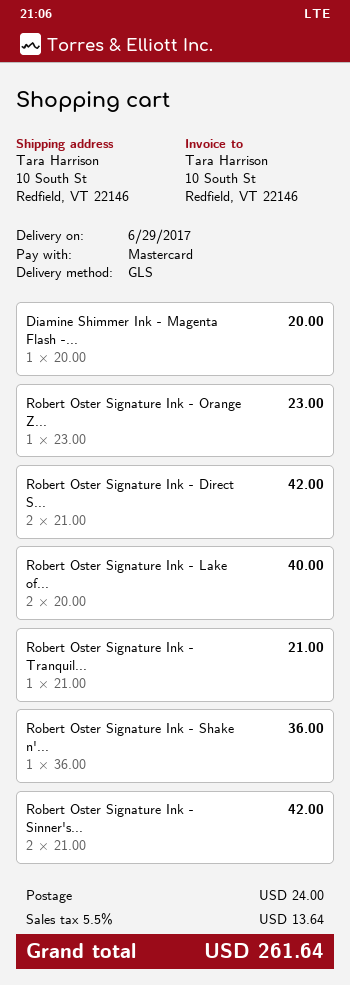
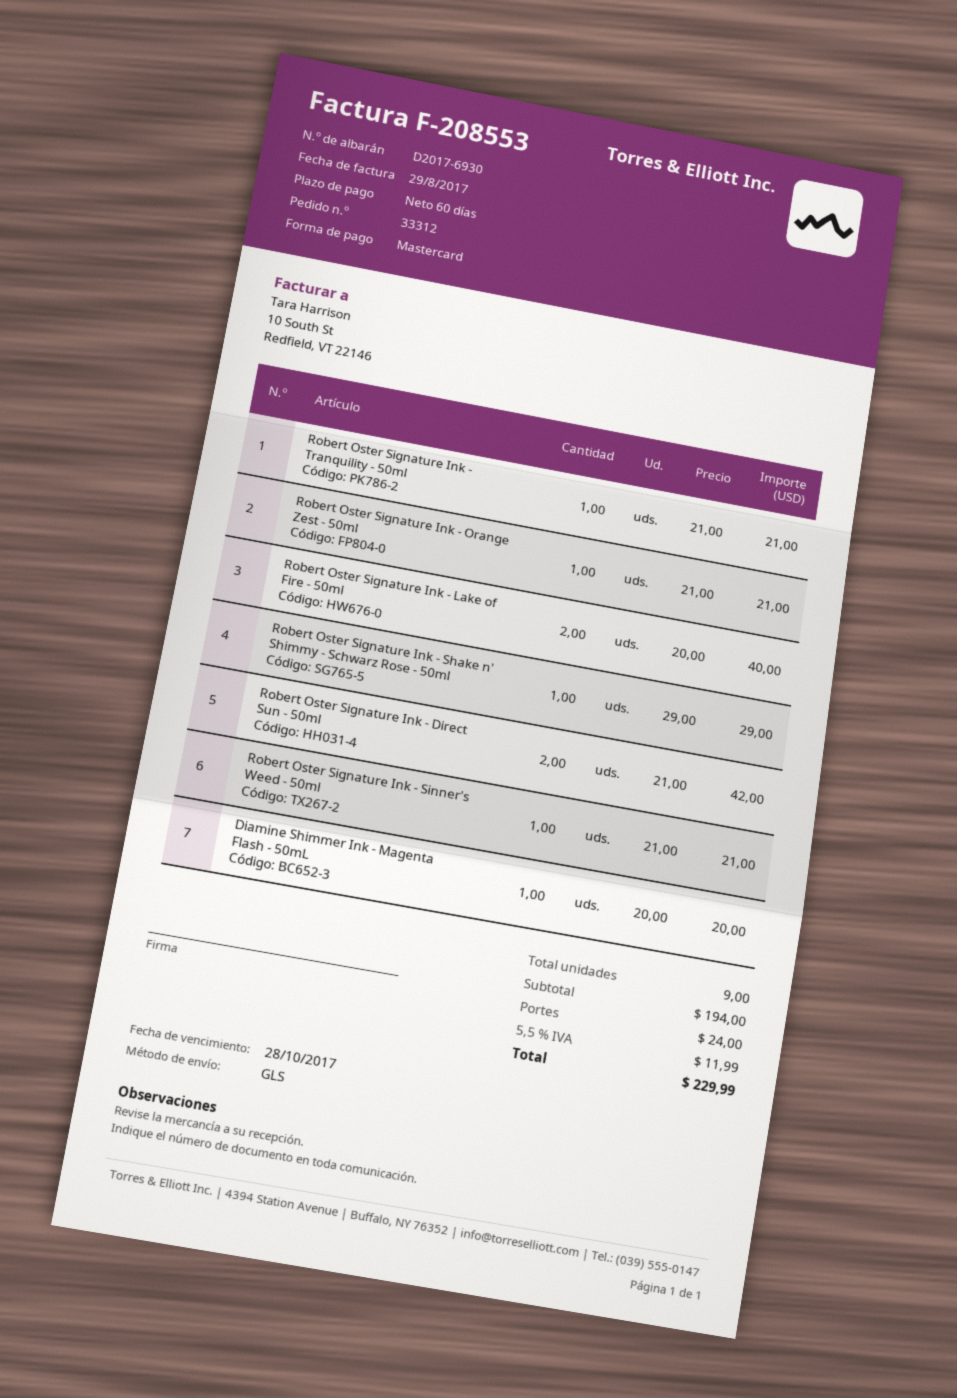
Robert Oster Signature Ink - Orange Z...: 1 x 23.00 = 23.00 -> 1 x 21.00 = 21.00
Robert Oster Signature Ink - Shake n'...: 1 x 36.00 = 36.00 -> 1 x 29.00 = 29.00
Robert Oster Signature Ink - Sinner's...: 2 x 21.00 = 42.00 -> 1 x 21.00 = 21.00
tax: 5.5% = 13.64 -> 5.5% = 11.99
total: 261.64 -> 229.99

